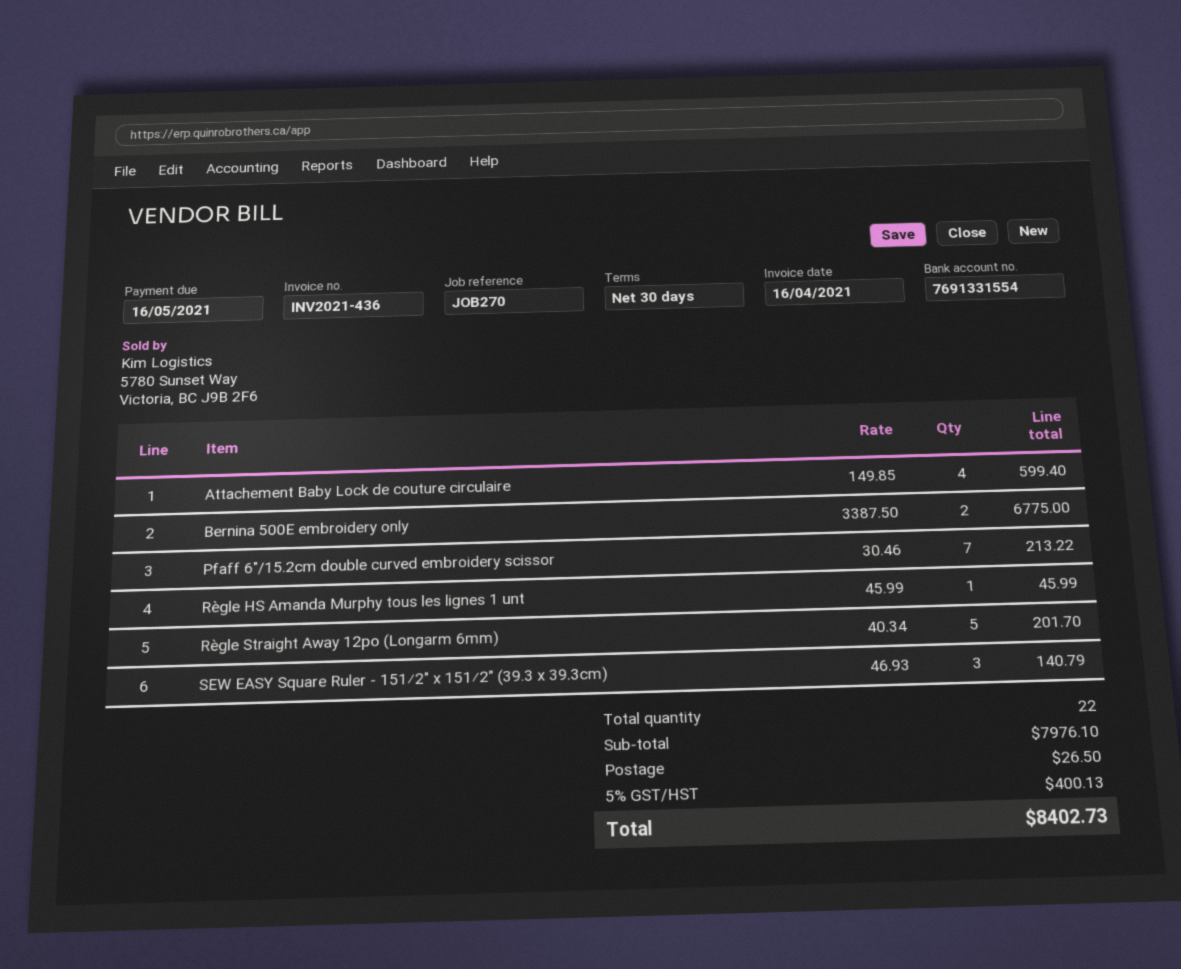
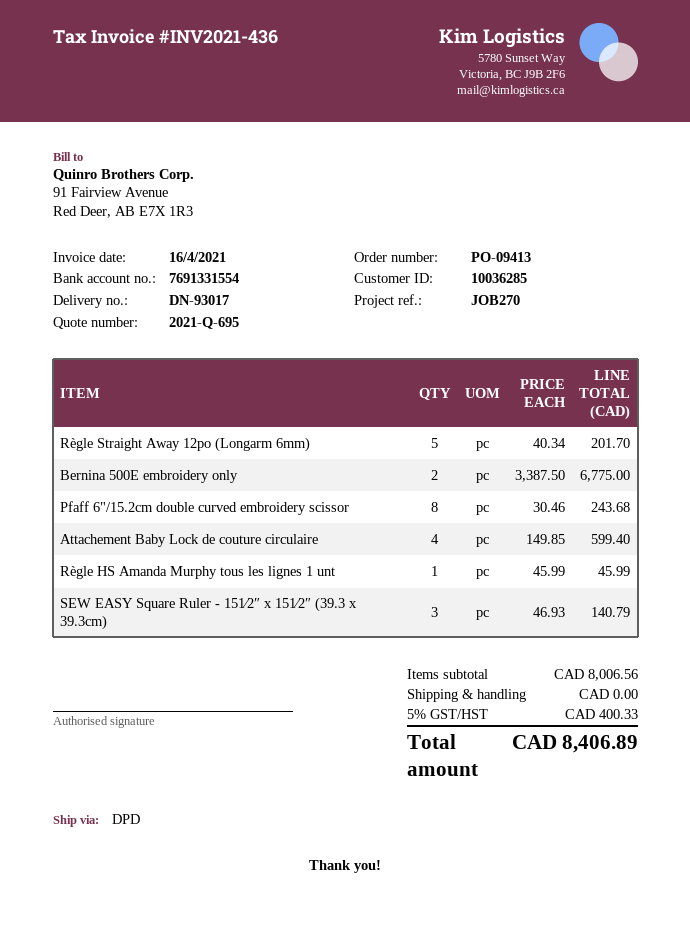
Pfaff 6"/15.2cm double curved embroidery scissor: 7 x 30.46 = 213.22 -> 8 x 30.46 = 243.68
subtotal: 7976.10 -> 8006.56
shipping: 26.50 -> 0.00
tax: 5% = 400.13 -> 5% = 400.33
total: 8402.73 -> 8406.89

